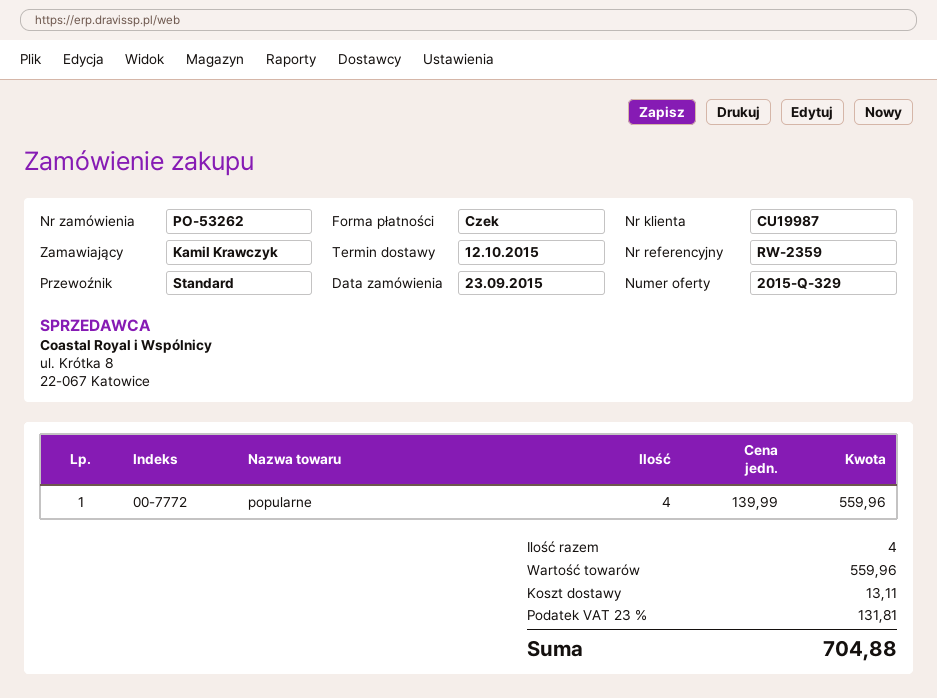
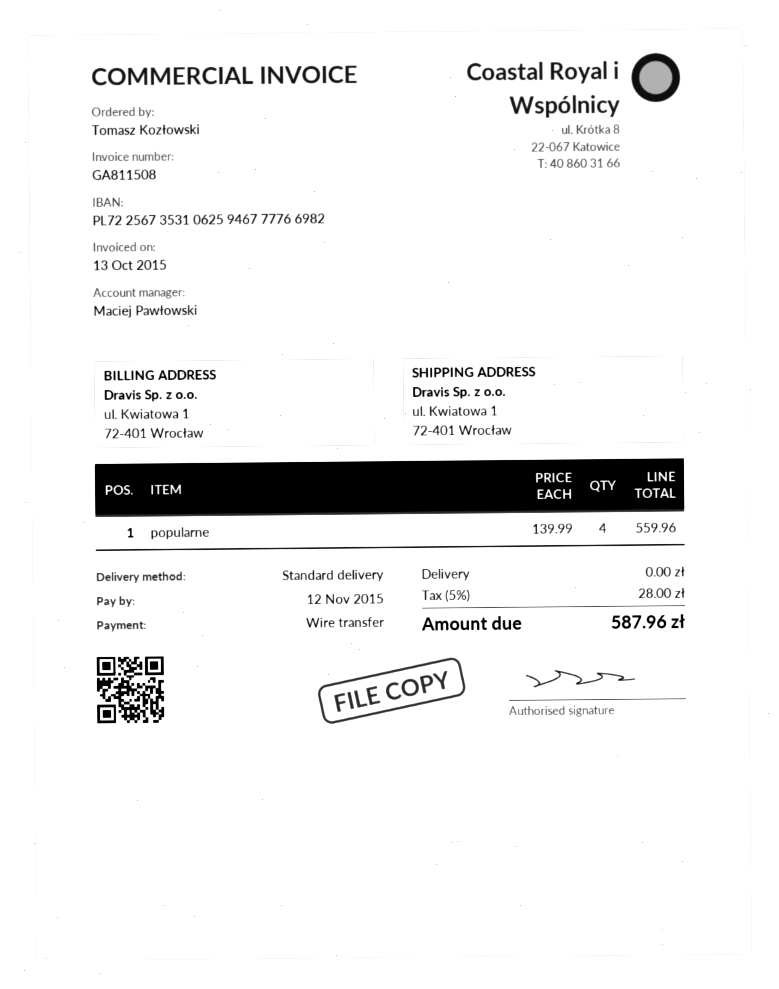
ordered by: Kamil Krawczyk -> Tomasz Kozłowski
payment method: cheque -> bank transfer
shipping: 13.11 -> 0.00
tax: 23% = 131.81 -> 5% = 28.00
total: 704.88 -> 587.96

